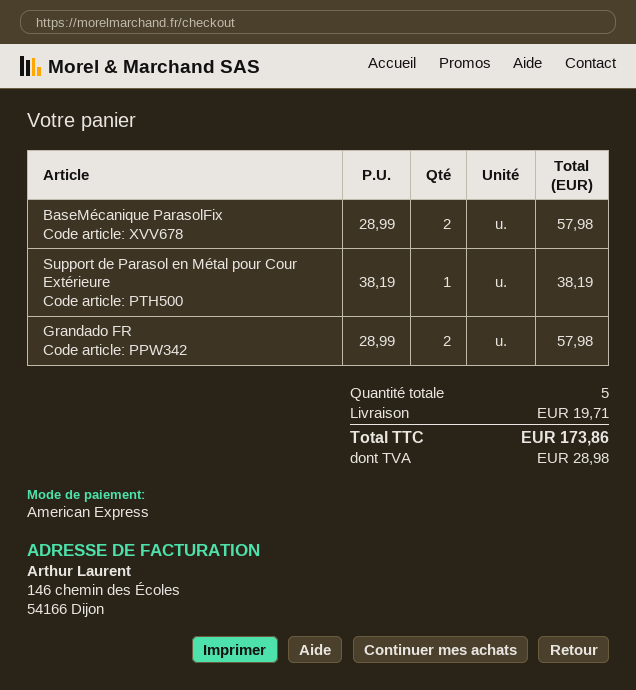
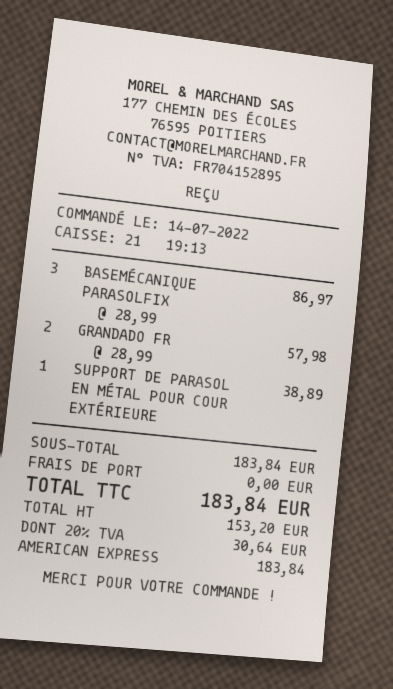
BaseMécanique ParasolFix: 2 x 28.99 = 57.98 -> 3 x 28.99 = 86.97
Support de Parasol en Métal pour Cour Extérieure: 1 x 38.19 = 38.19 -> 1 x 38.89 = 38.89
shipping: 19.71 -> 0.00
tax: 28.98 -> 30.64
total: 173.86 -> 183.84

